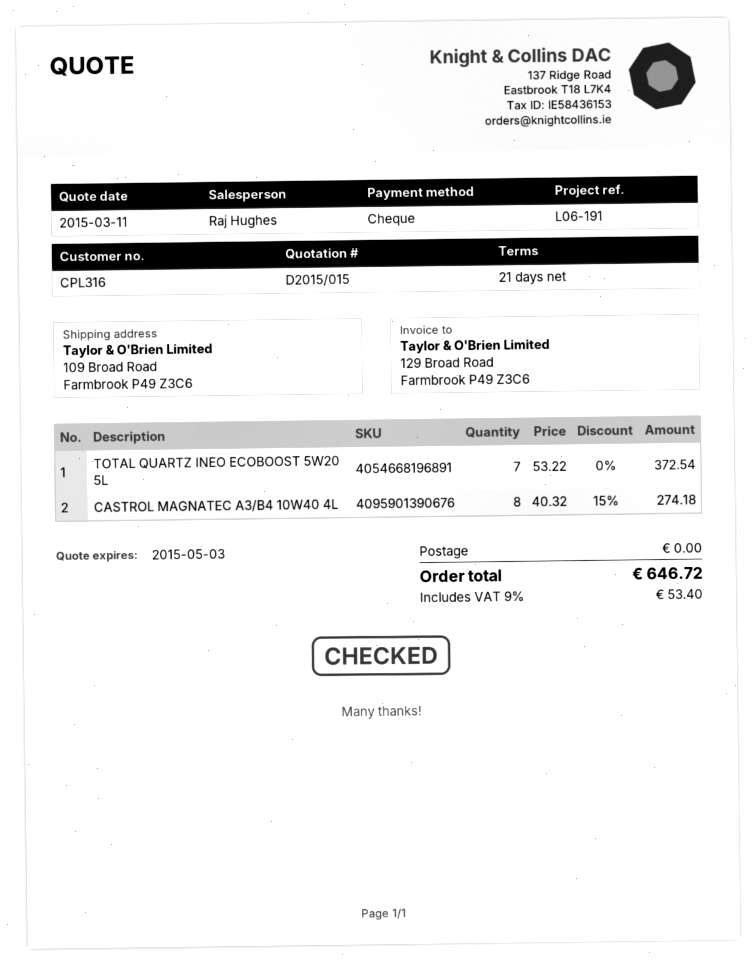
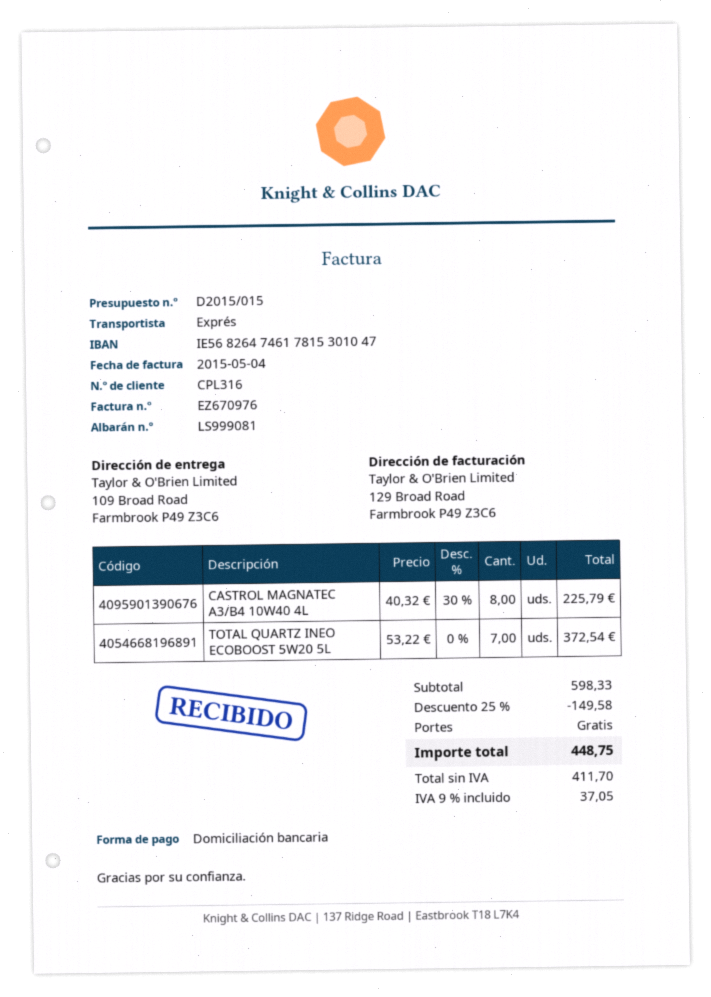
payment method: cheque -> direct debit
CASTROL MAGNATEC A3/B4 10W40 4L: 8 x 40.32 - 15% = 274.18 -> 8 x 40.32 - 30% = 225.79
discount: none -> 25% = 149.58
tax: 9% = 53.40 -> 9% = 37.05
total: 646.72 -> 448.75

